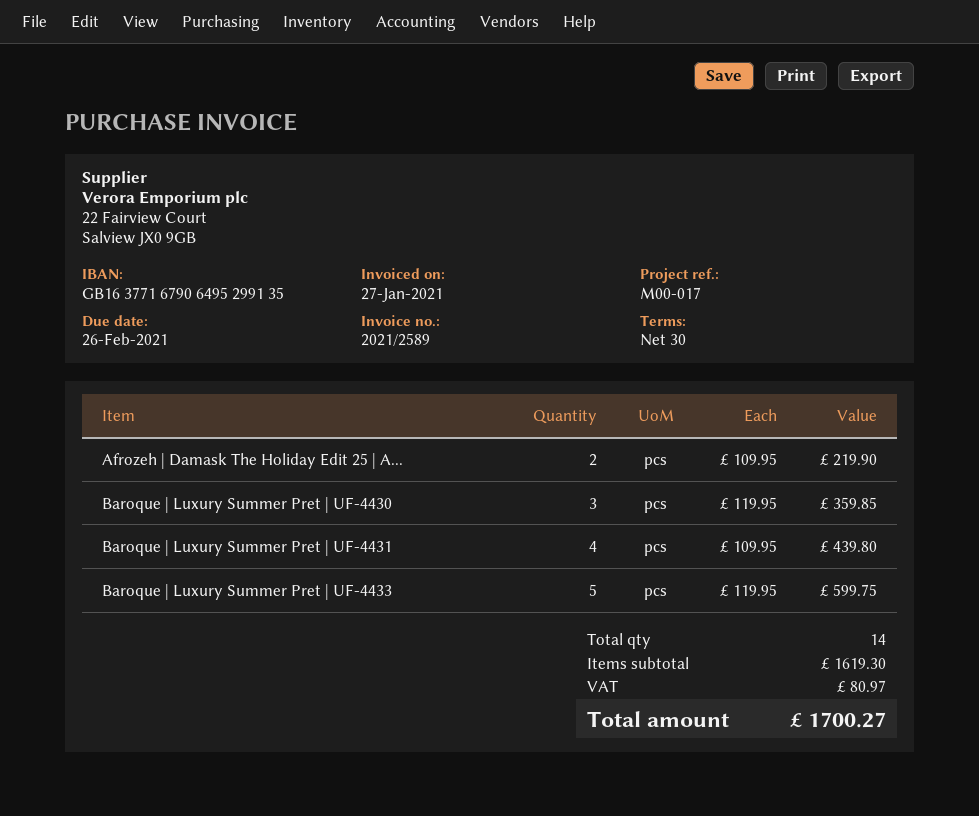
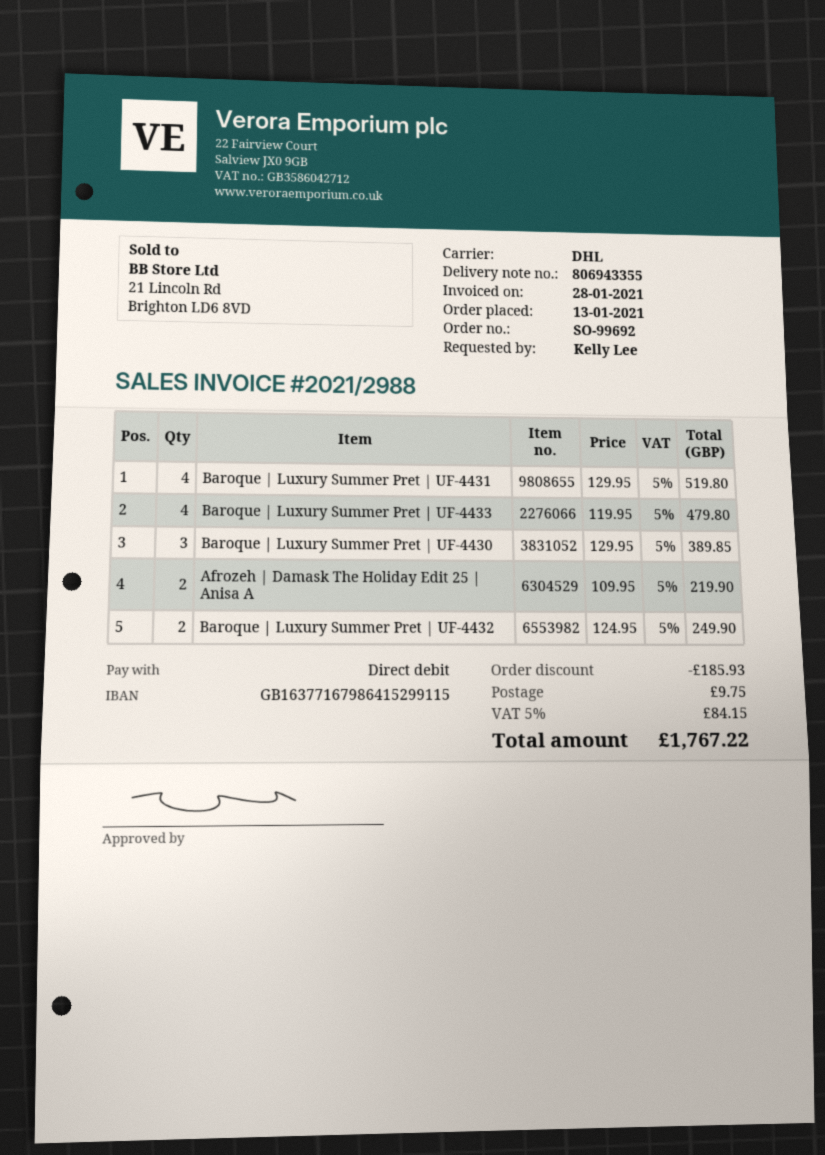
invoice number: 2021/2589 -> 2021/2988
invoice date: 2021-01-27 -> 2021-01-28
bank account: GB16377167906495299135 -> GB16377167986415299115
Baroque | Luxury Summer Pret | UF-4430: 3 x 119.95 = 359.85 -> 3 x 129.95 = 389.85
Baroque | Luxury Summer Pret | UF-4431: 4 x 109.95 = 439.80 -> 4 x 129.95 = 519.80
Baroque | Luxury Summer Pret | UF-4433: 5 x 119.95 = 599.75 -> 4 x 119.95 = 479.80
Baroque | Luxury Summer Pret | UF-4432: none -> 2 x 124.95 = 249.90
discount: none -> 185.93
shipping: none -> 9.75
tax: 80.97 -> 84.15
total: 1700.27 -> 1767.22

